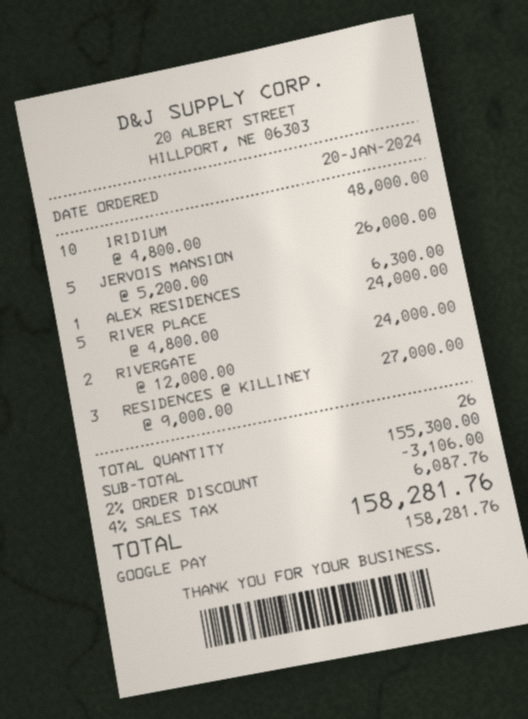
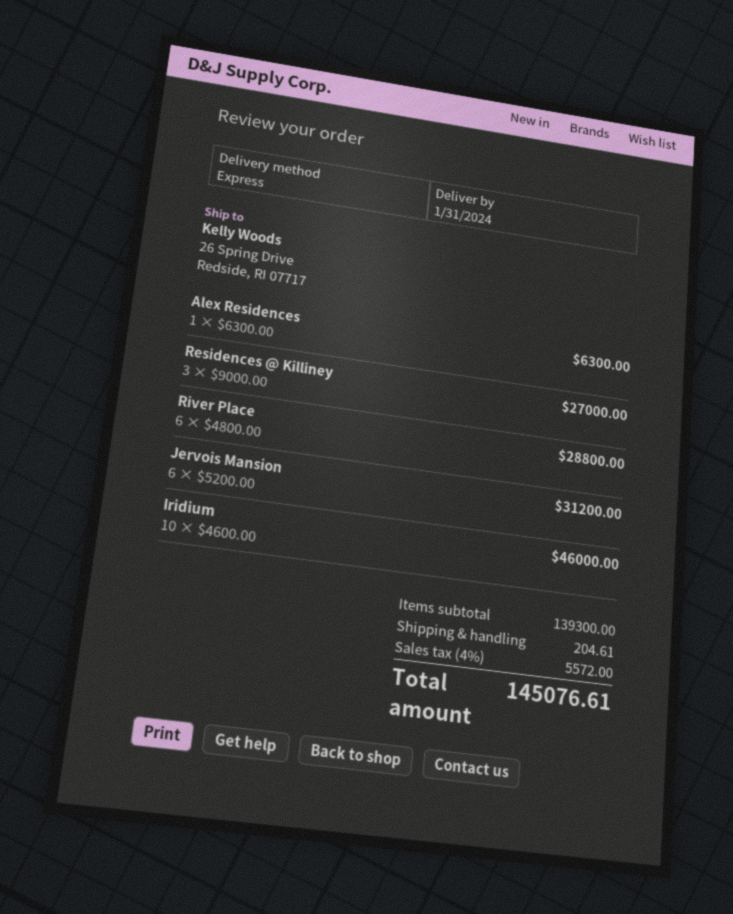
IRIDIUM: 10 x 4800.00 = 48000.00 -> 10 x 4600.00 = 46000.00
JERVOIS MANSION: 5 x 5200.00 = 26000.00 -> 6 x 5200.00 = 31200.00
RIVER PLACE: 5 x 4800.00 = 24000.00 -> 6 x 4800.00 = 28800.00
RIVERGATE: 2 x 12000.00 = 24000.00 -> none
subtotal: 155300.00 -> 139300.00
discount: 2% = 3106.00 -> none
shipping: none -> 204.61
tax: 4% = 6087.76 -> 4% = 5572.00
total: 158281.76 -> 145076.61

